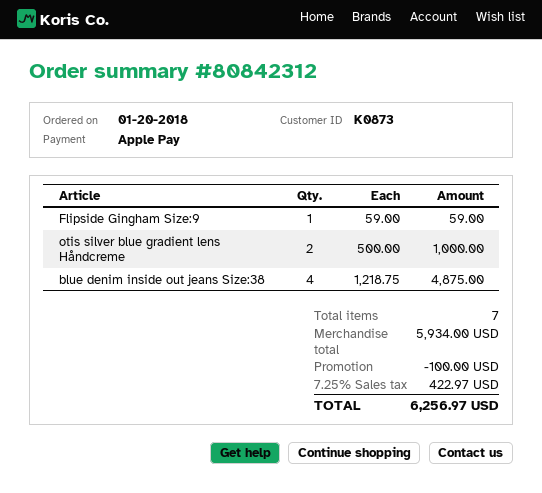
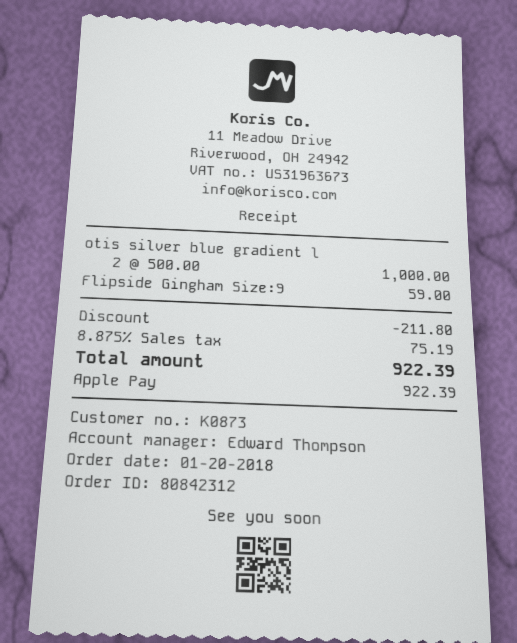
blue denim inside out jeans Size:38: 4 x 1218.75 = 4875.00 -> none
discount: 100.00 -> 211.80
tax: 7.25% = 422.97 -> 8.875% = 75.19
total: 6256.97 -> 922.39

